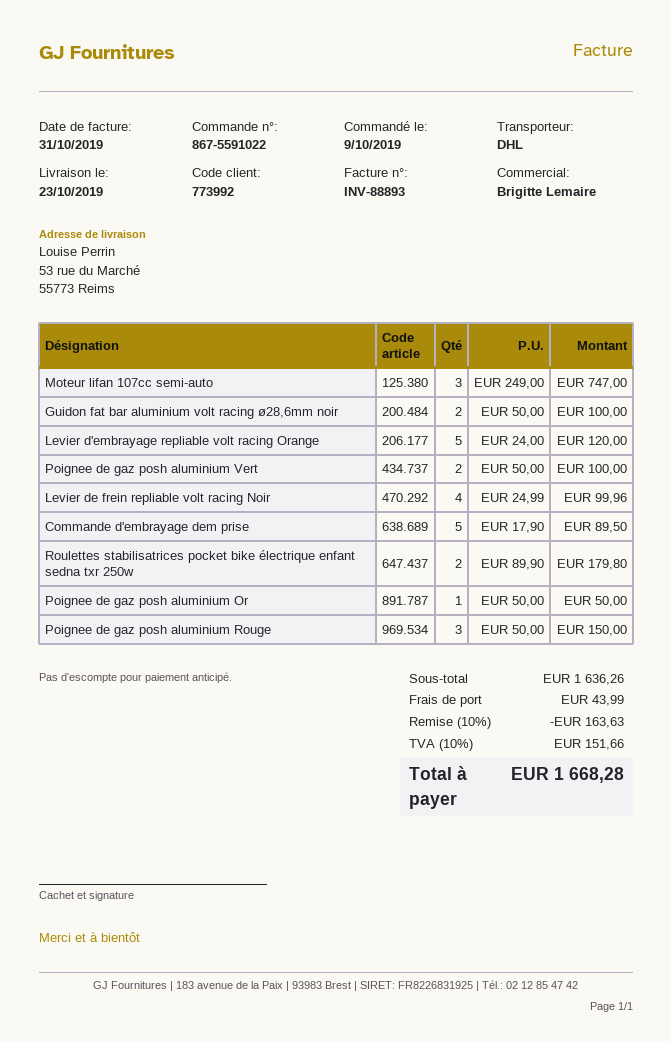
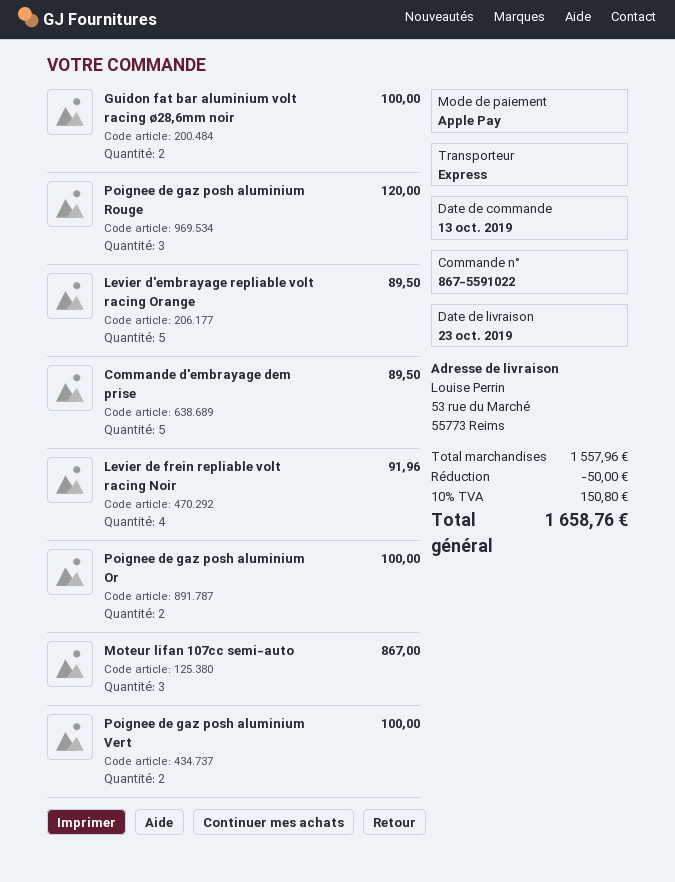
order date: 2019-10-09 -> 2019-10-13
shipping method: DHL -> express
Moteur lifan 107cc semi-auto: 3 for 747.00 -> 3 for 867.00
Levier d'embrayage repliable volt racing Orange: 5 for 120.00 -> 5 for 89.50
Levier de frein repliable volt racing Noir: 4 for 99.96 -> 4 for 91.96
Roulettes stabilisatrices pocket bike électrique enfant sedna txr 250w: 2 for 179.80 -> none
Poignee de gaz posh aluminium Or: 1 for 50.00 -> 2 for 100.00
Poignee de gaz posh aluminium Rouge: 3 for 150.00 -> 3 for 120.00
subtotal: 1636.26 -> 1557.96
discount: 163.63 -> 50.00
shipping: 43.99 -> none
tax: 10% = 151.66 -> 10% = 150.80
total: 1668.28 -> 1658.76

